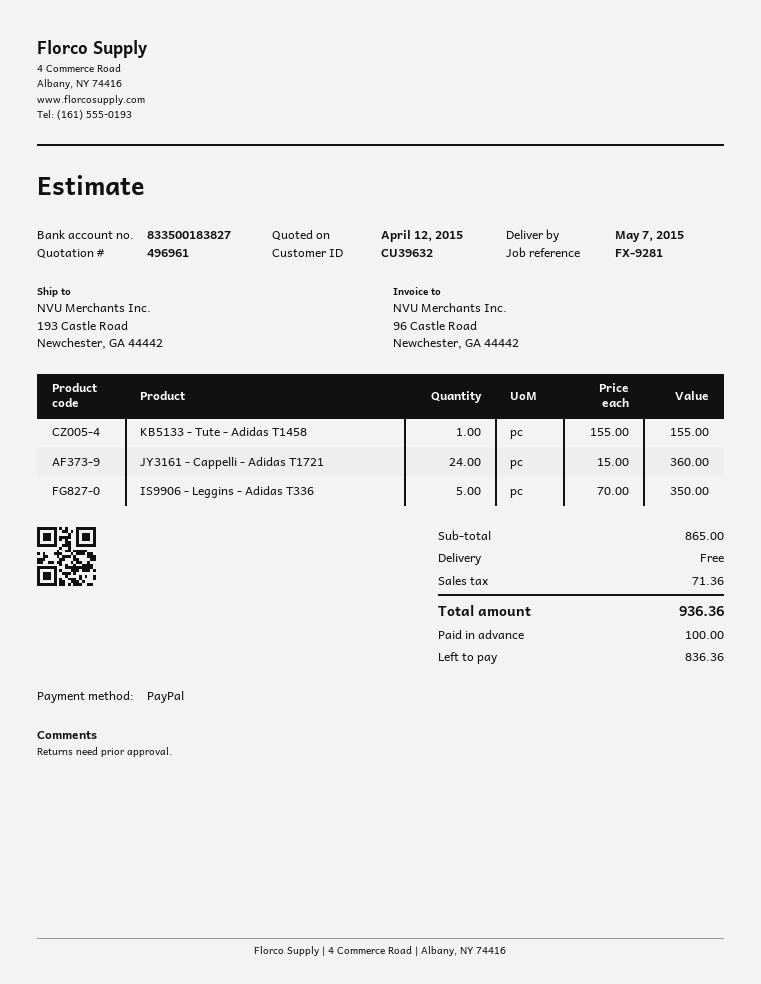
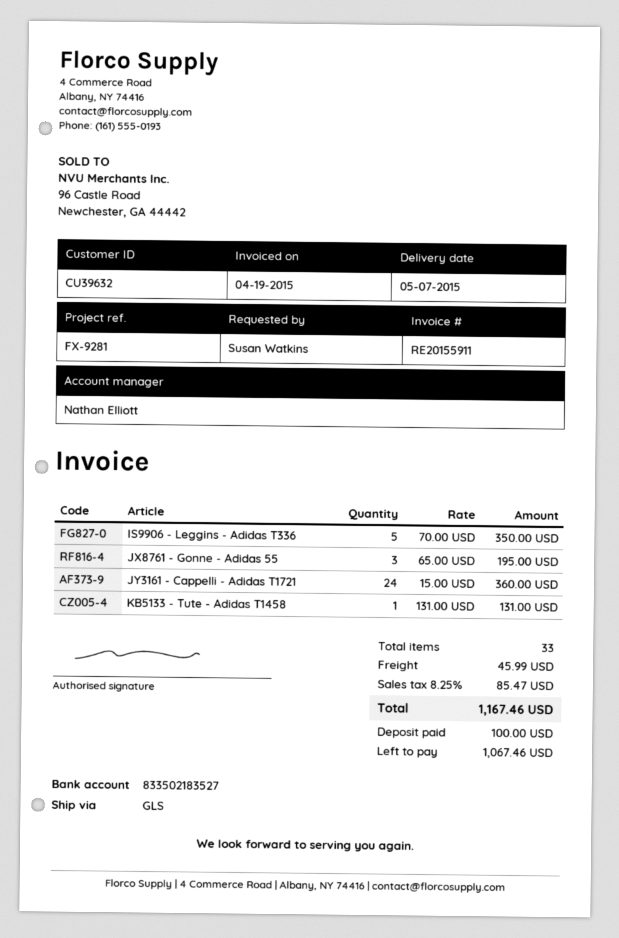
bank account: 833500183827 -> 833502183527
KB5133 - Tute - Adidas T1458: 1 x 155.00 = 155.00 -> 1 x 131.00 = 131.00
JX8761 - Gonne - Adidas 55: none -> 3 x 65.00 = 195.00
shipping: 0.00 -> 45.99
tax: 71.36 -> 85.47
total: 936.36 -> 1167.46
balance: 836.36 -> 1067.46

